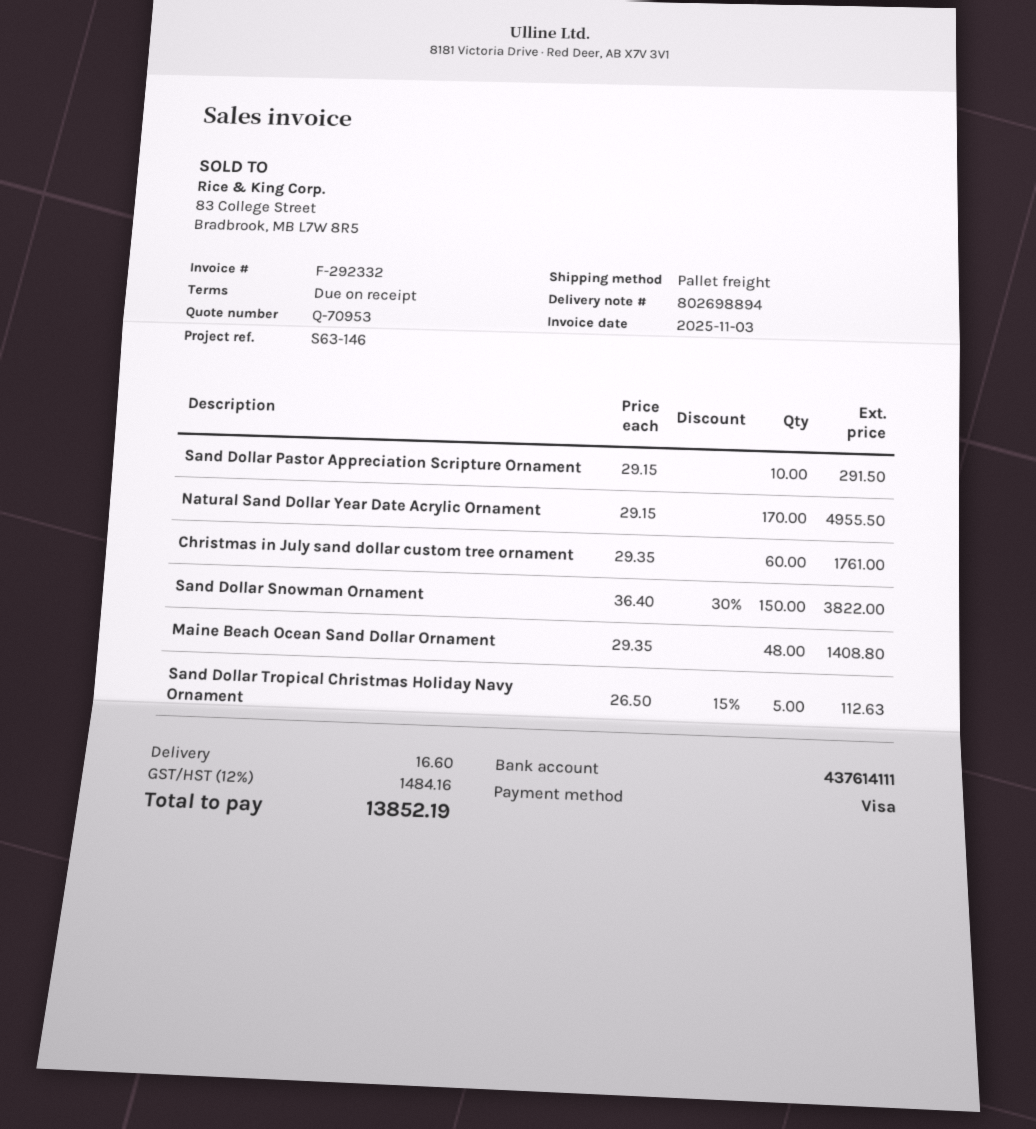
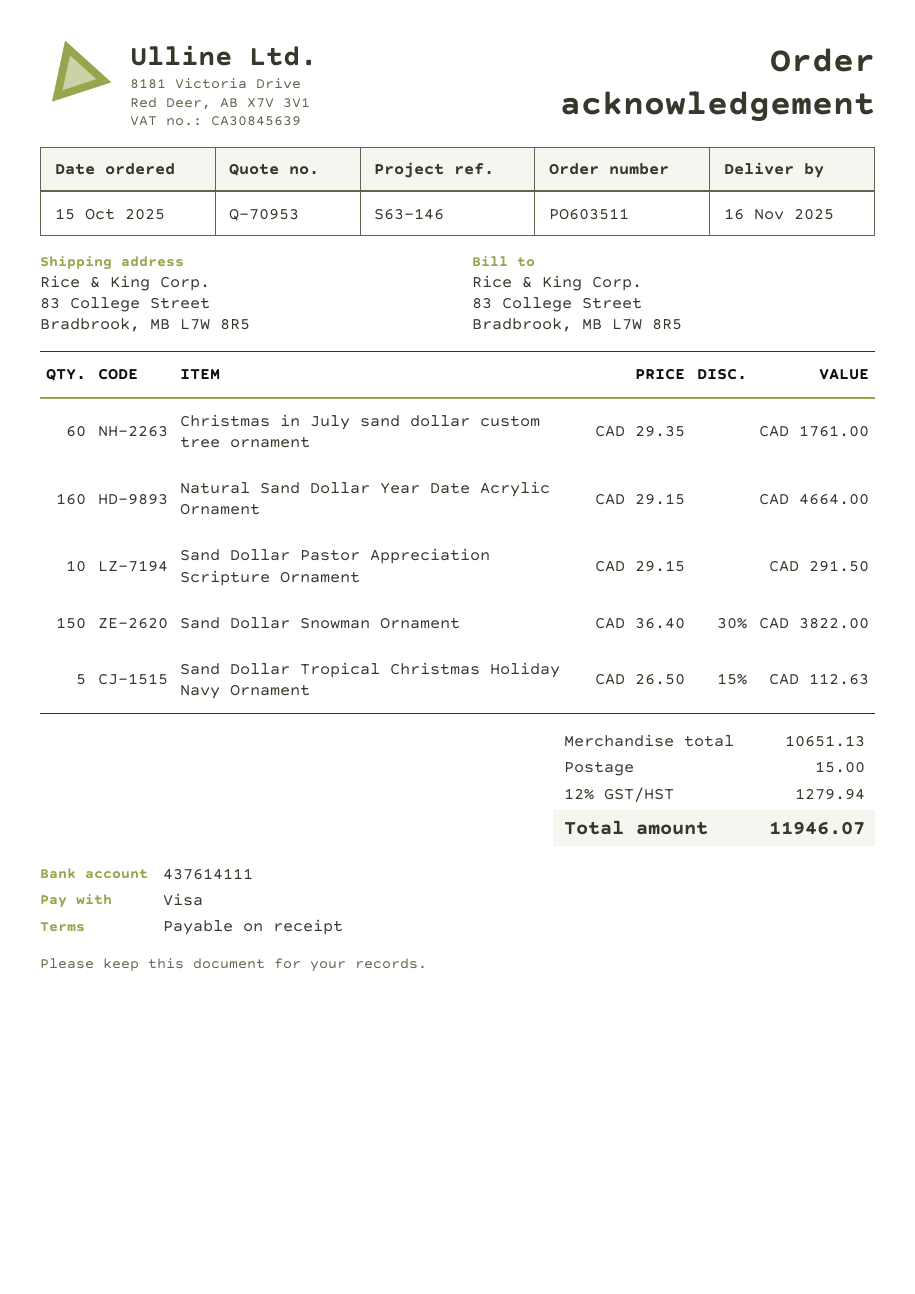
Natural Sand Dollar Year Date Acrylic Ornament: 170 x 29.15 = 4955.50 -> 160 x 29.15 = 4664.00
Maine Beach Ocean Sand Dollar Ornament: 48 x 29.35 = 1408.80 -> none
shipping: 16.60 -> 15.00
tax: 12% = 1484.16 -> 12% = 1279.94
total: 13852.19 -> 11946.07

